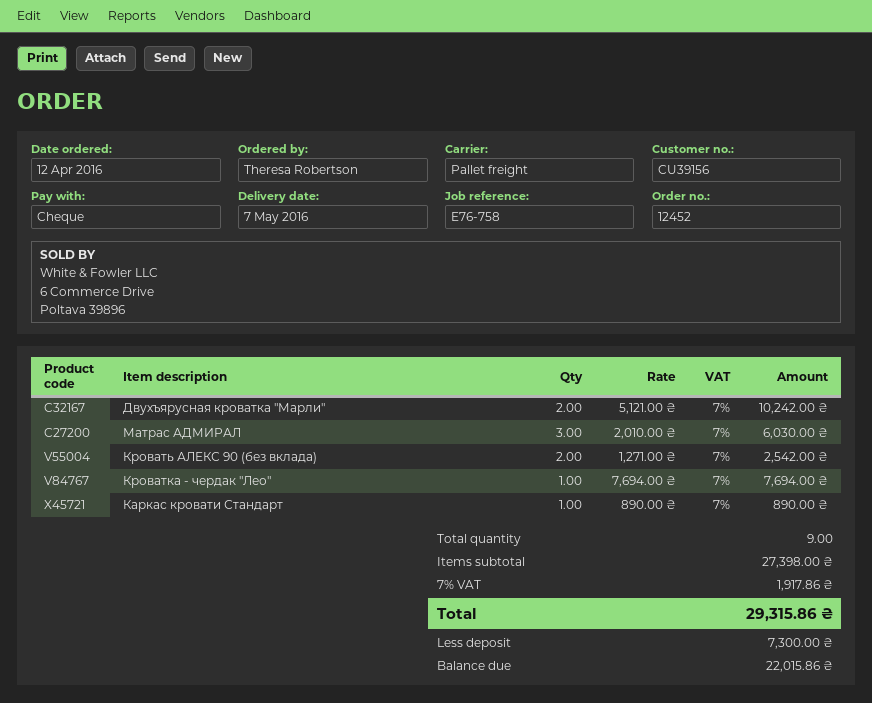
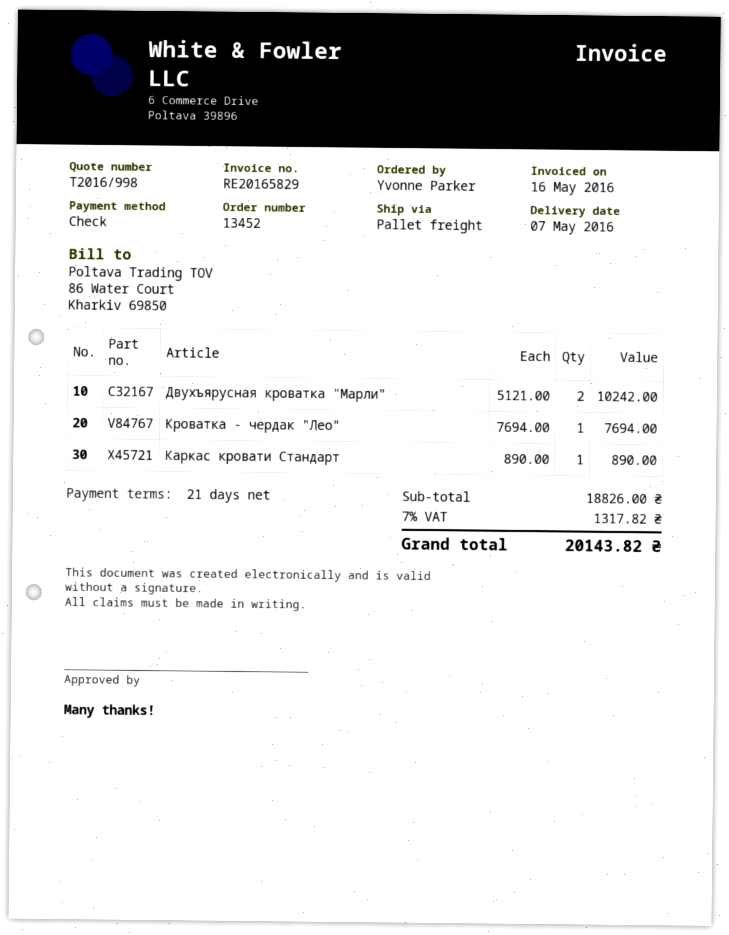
order number: 12452 -> 13452
ordered by: Theresa Robertson -> Yvonne Parker
Матрас АДМИРАЛ: 3 x 2010.00 = 6030.00 -> none
Кровать АЛЕКС 90 (без вклада): 2 x 1271.00 = 2542.00 -> none
subtotal: 27398.00 -> 18826.00
tax: 7% = 1917.86 -> 7% = 1317.82
total: 29315.86 -> 20143.82

